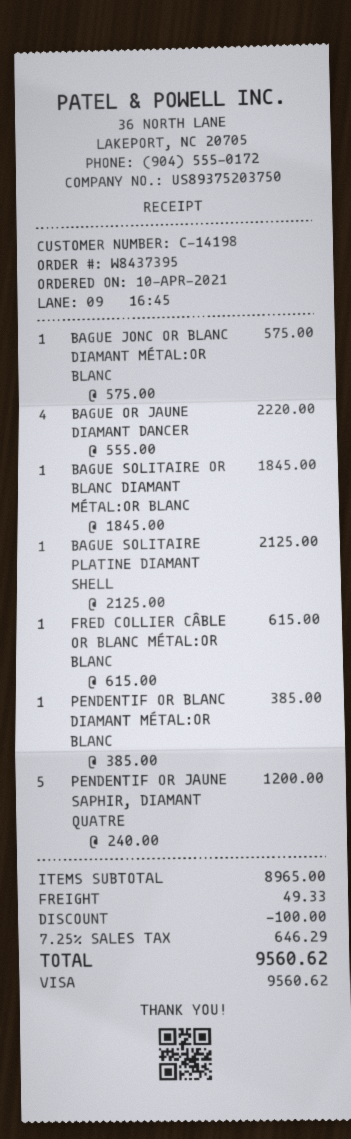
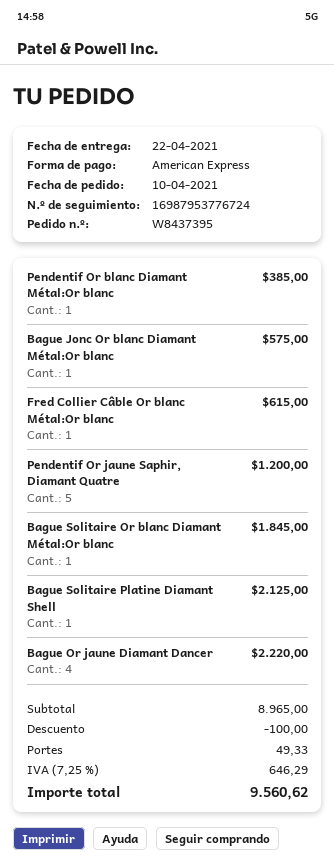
payment method: Visa -> American Express

